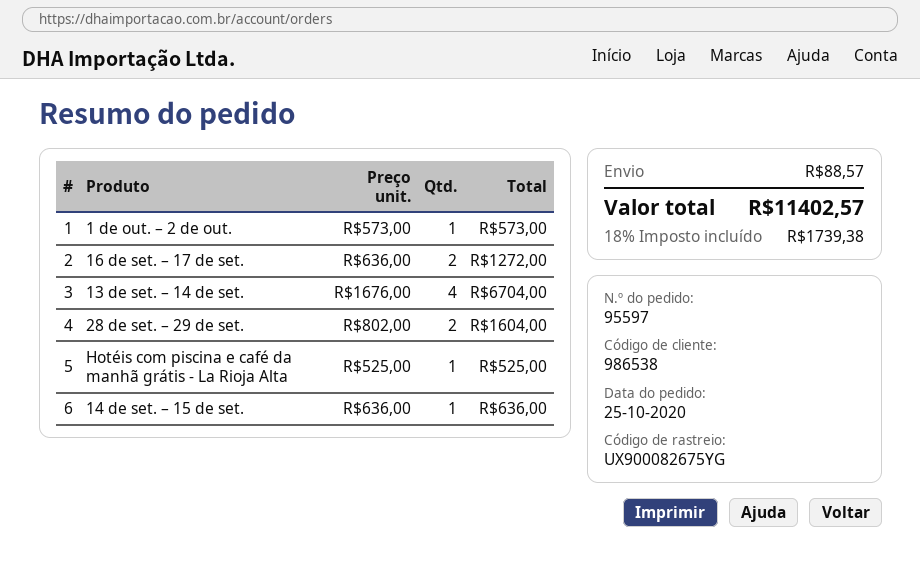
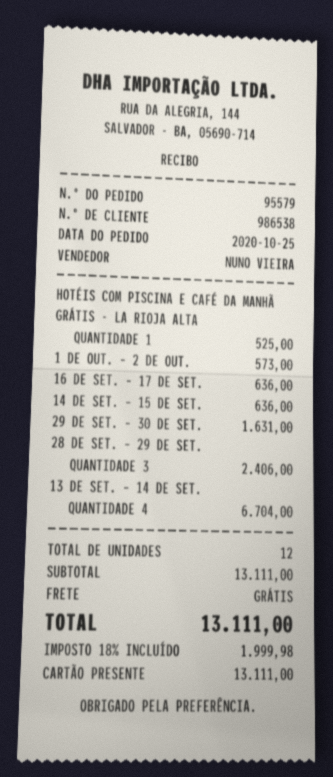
order number: 95597 -> 95579
16 de set. – 17 de set.: 2 for 1272.00 -> 1 for 636.00
28 de set. – 29 de set.: 2 for 1604.00 -> 3 for 2406.00
29 DE SET. – 30 DE SET.: none -> 1 for 1631.00
shipping: 88.57 -> 0.00
tax: 18% = 1739.38 -> 18% = 1999.98
total: 11402.57 -> 13111.00

